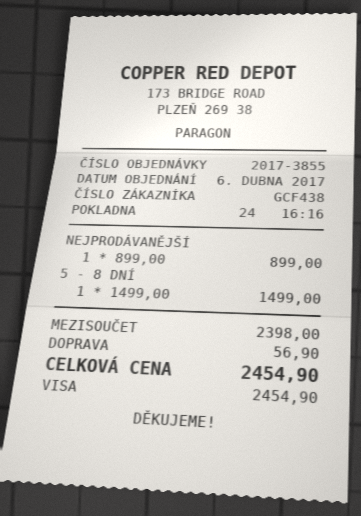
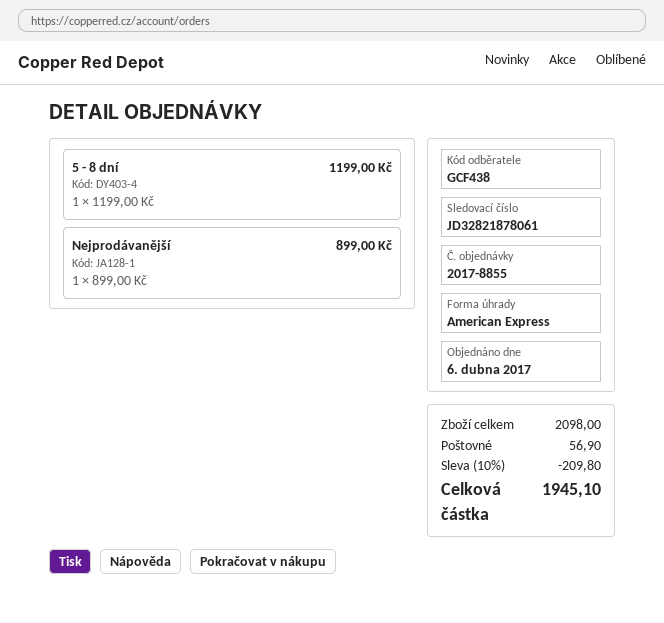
order number: 2017-3855 -> 2017-8855
payment method: Visa -> American Express
5 - 8 DNÍ: 1 x 1499.00 = 1499.00 -> 1 x 1199.00 = 1199.00
subtotal: 2398.00 -> 2098.00
discount: none -> 10% = 209.80
total: 2454.90 -> 1945.10

